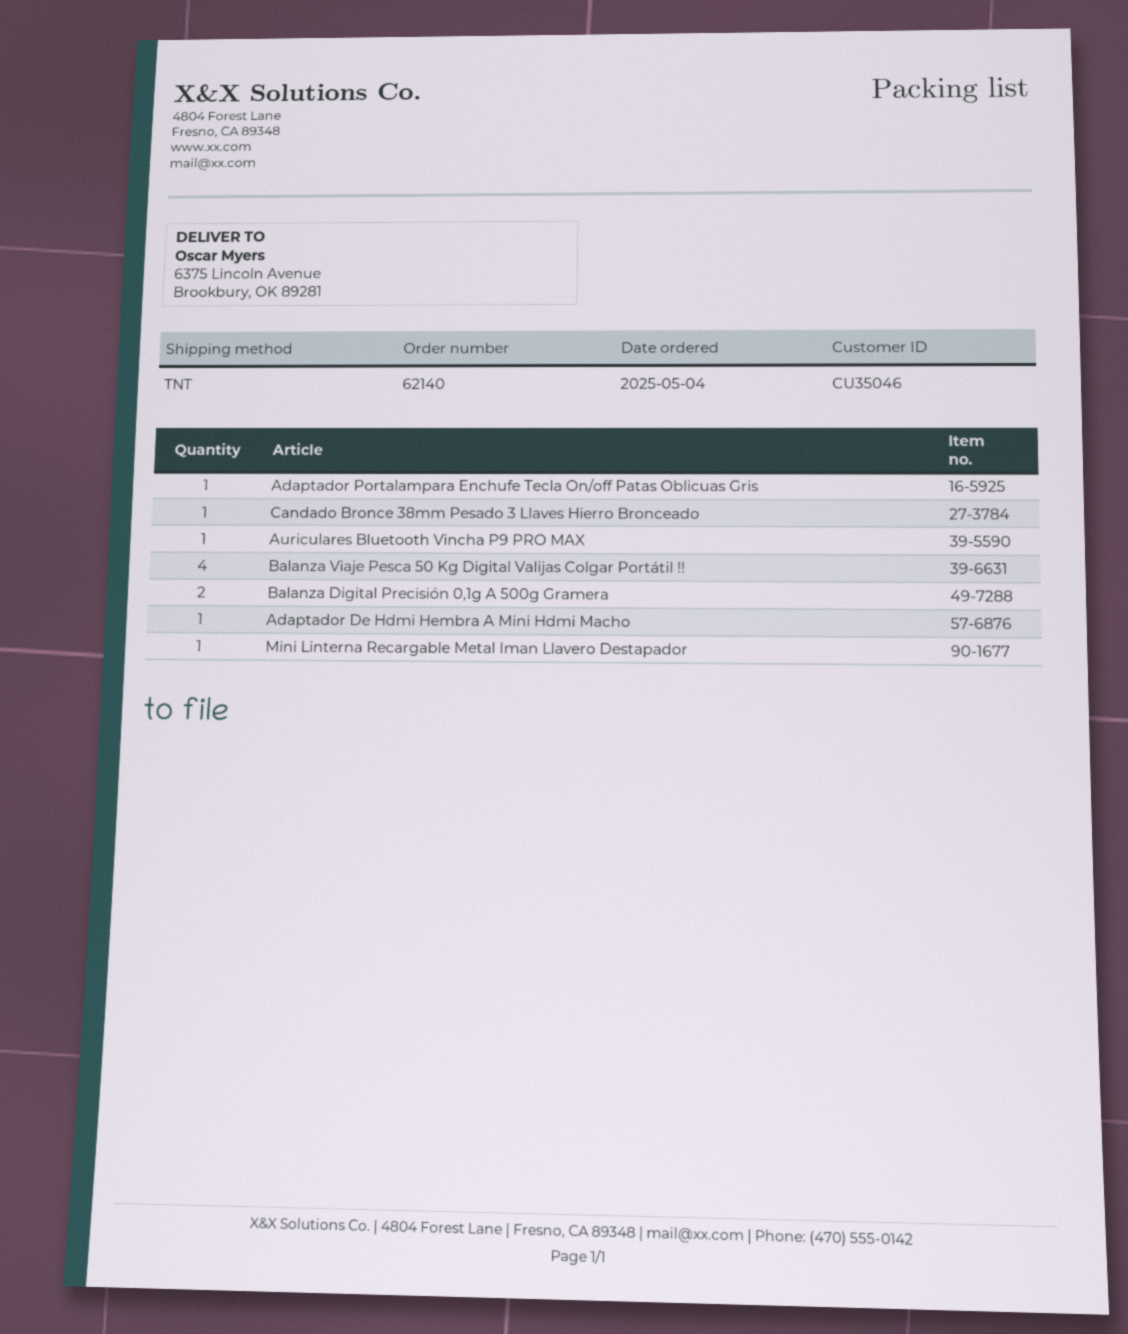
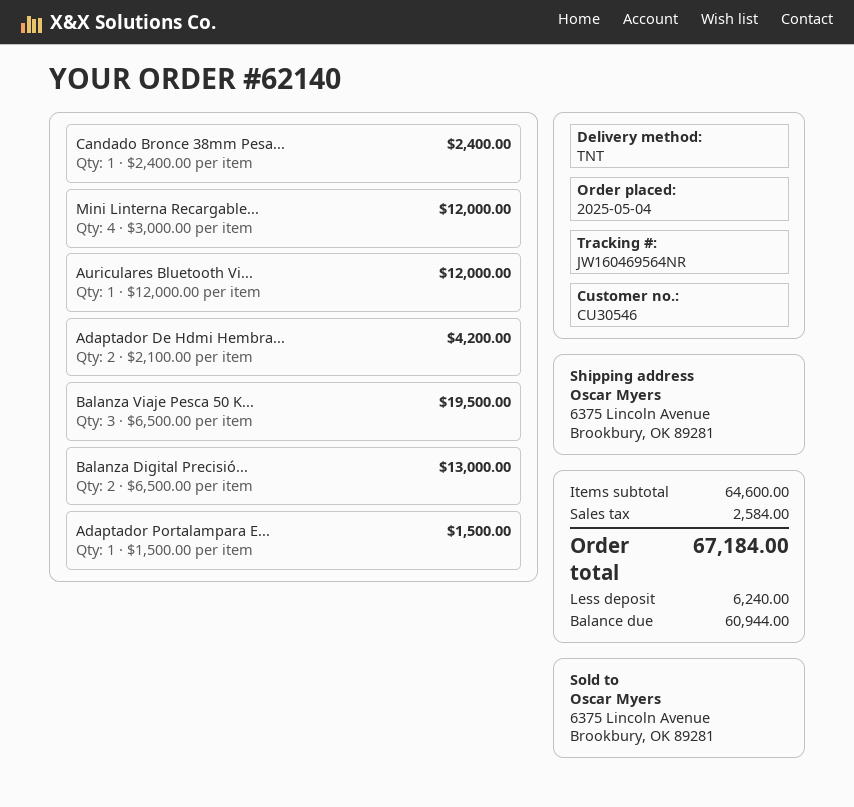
customer number: CU35046 -> CU30546
Balanza Viaje Pesca 50 Kg Digital Valijas Colgar Portátil !!: 4 -> 3
Adaptador De Hdmi Hembra A Mini Hdmi Macho: 1 -> 2
Mini Linterna Recargable Metal Iman Llavero Destapador: 1 -> 4

